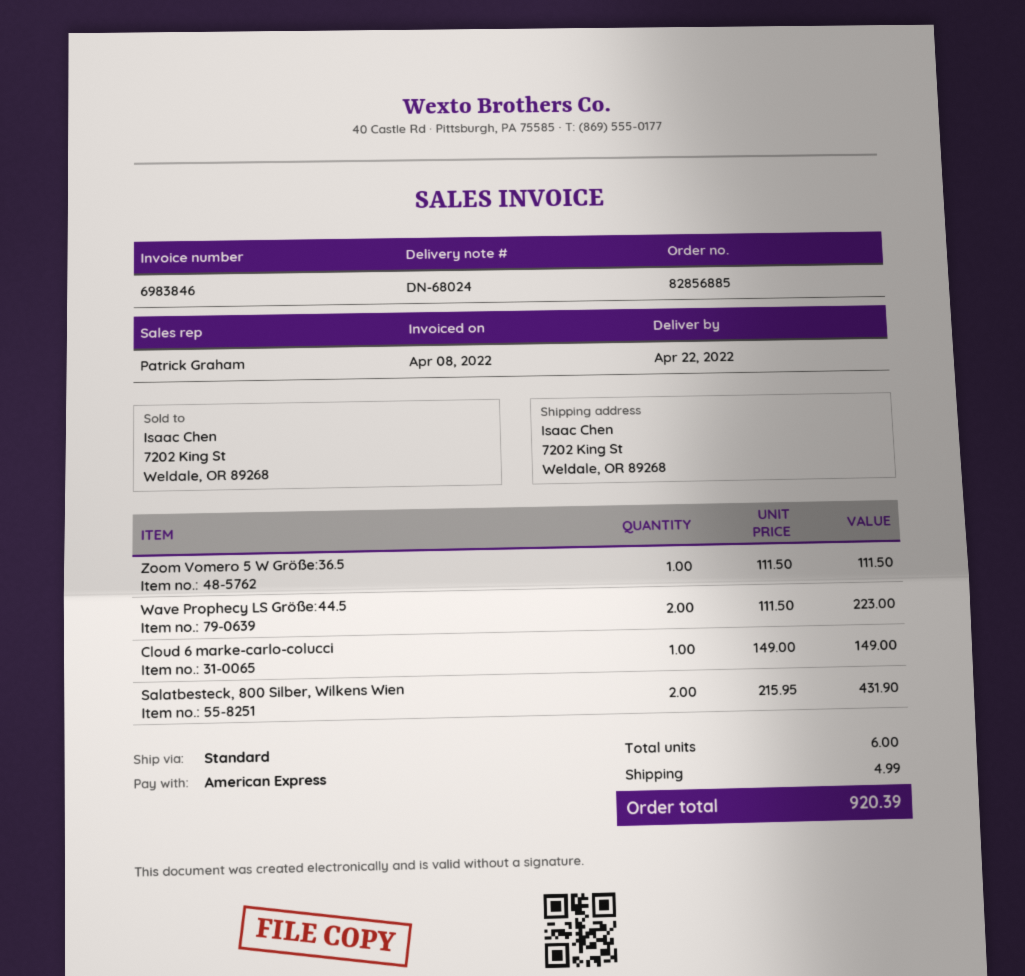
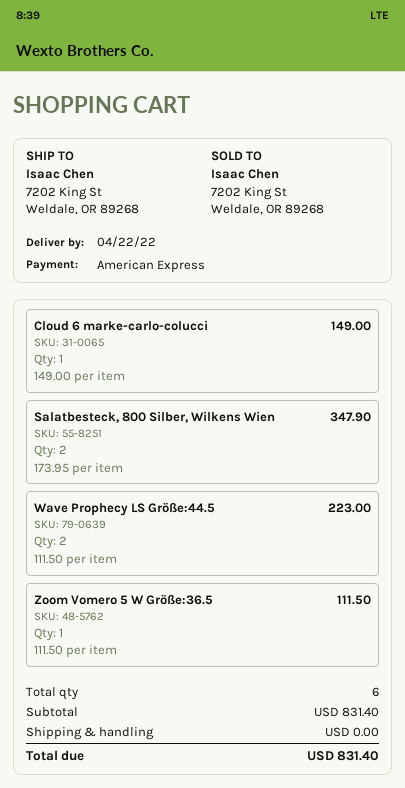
Salatbesteck, 800 Silber, Wilkens Wien: 2 x 215.95 = 431.90 -> 2 x 173.95 = 347.90
shipping: 4.99 -> 0.00
total: 920.39 -> 831.40

